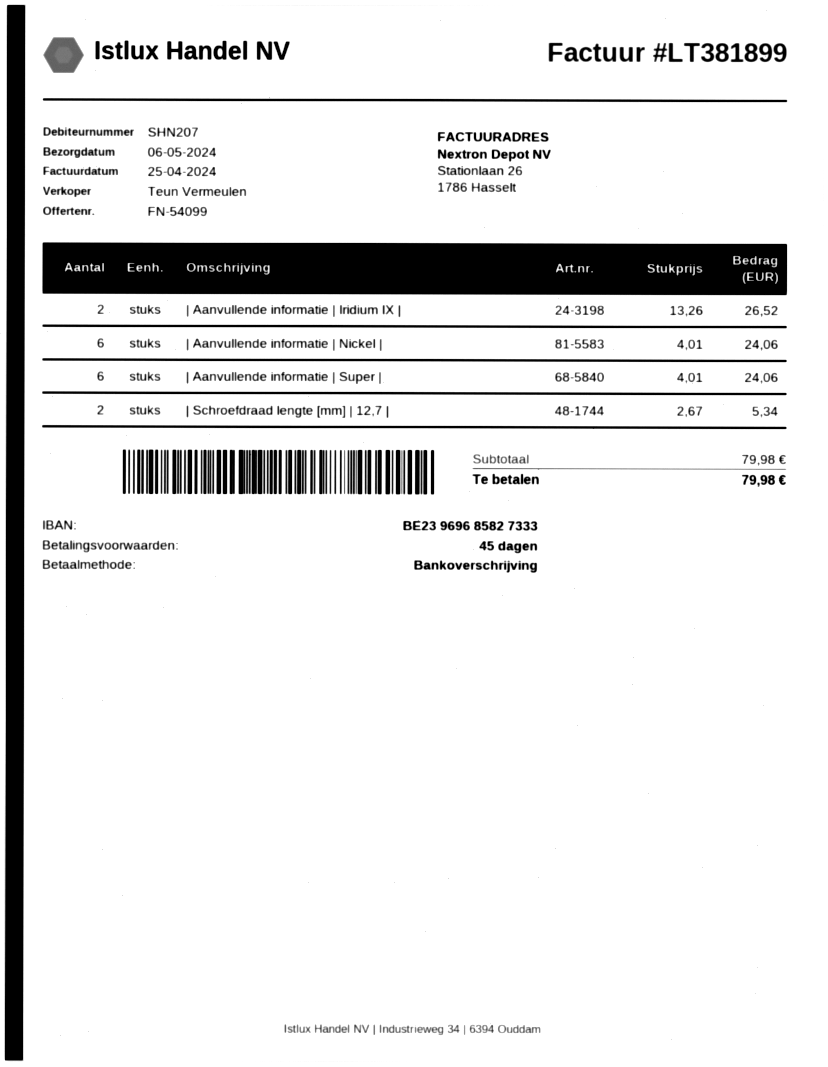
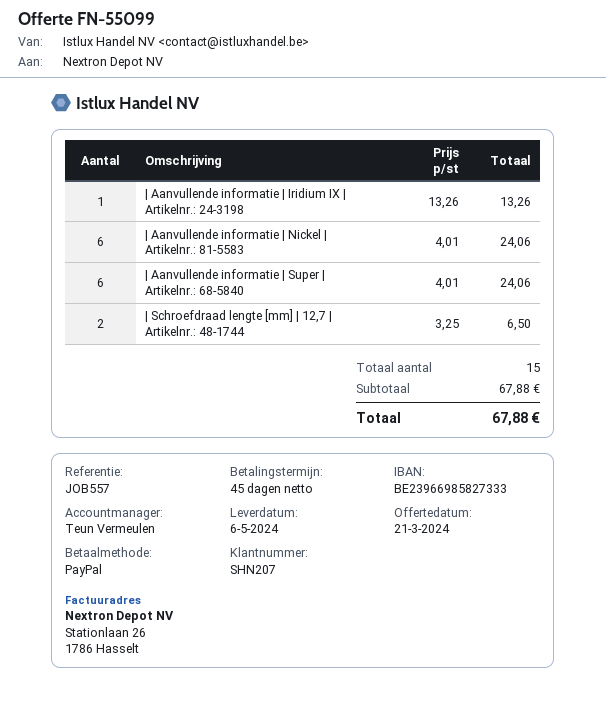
quote number: FN-54099 -> FN-55099
payment method: bank transfer -> PayPal
bank account: BE23969685827333 -> BE23966985827333
| Aanvullende informatie | Iridium IX |: 2 x 13.26 = 26.52 -> 1 x 13.26 = 13.26
| Schroefdraad lengte [mm] | 12,7 |: 2 x 2.67 = 5.34 -> 2 x 3.25 = 6.50
subtotal: 79.98 -> 67.88
total: 79.98 -> 67.88

